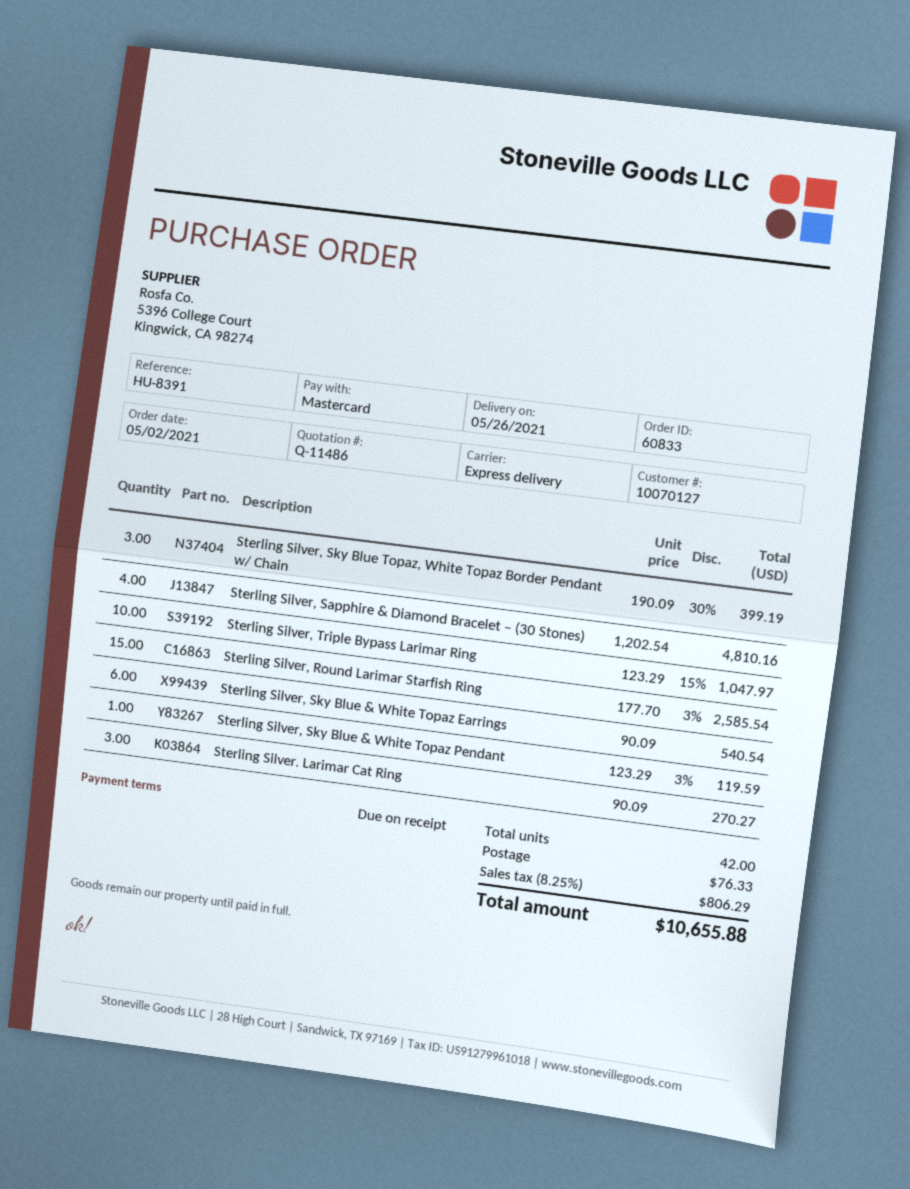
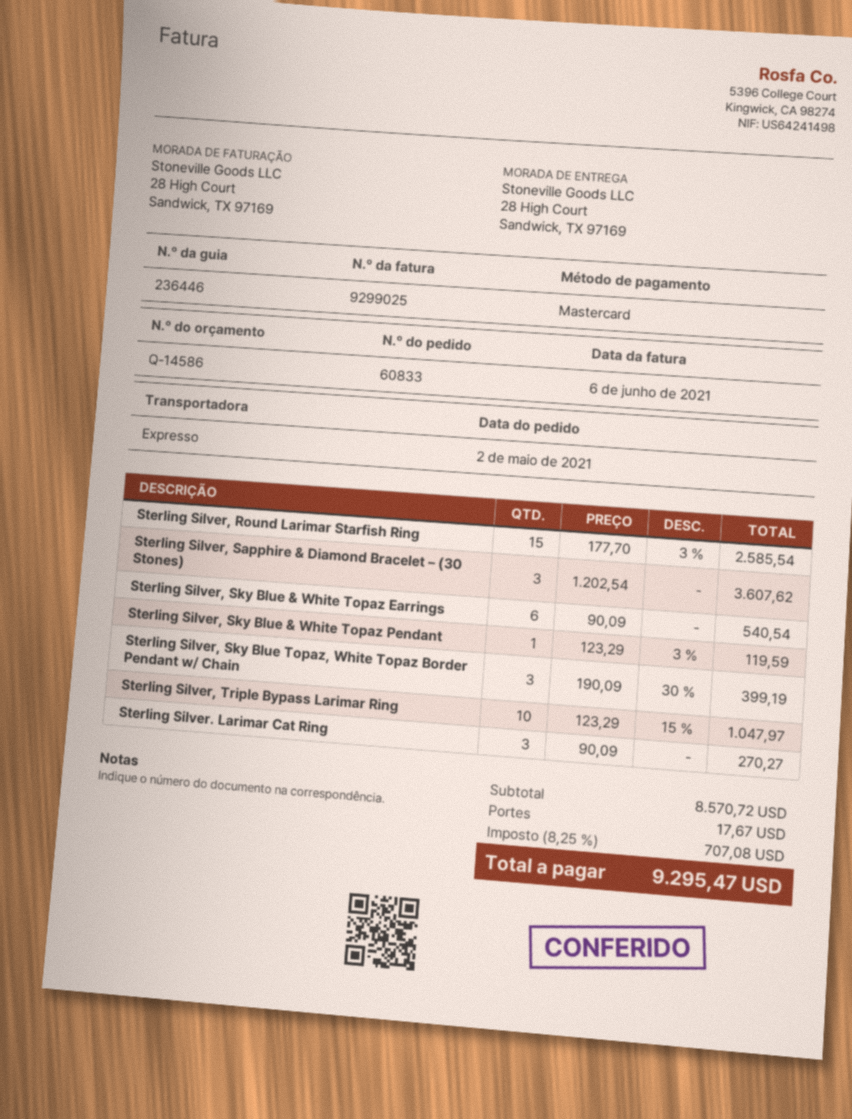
quote number: Q-11486 -> Q-14586
Sterling Silver, Sapphire & Diamond Bracelet – (30 Stones): 4 x 1202.54 = 4810.16 -> 3 x 1202.54 = 3607.62
shipping: 76.33 -> 17.67
tax: 8.25% = 806.29 -> 8.25% = 707.08
total: 10655.88 -> 9295.47

